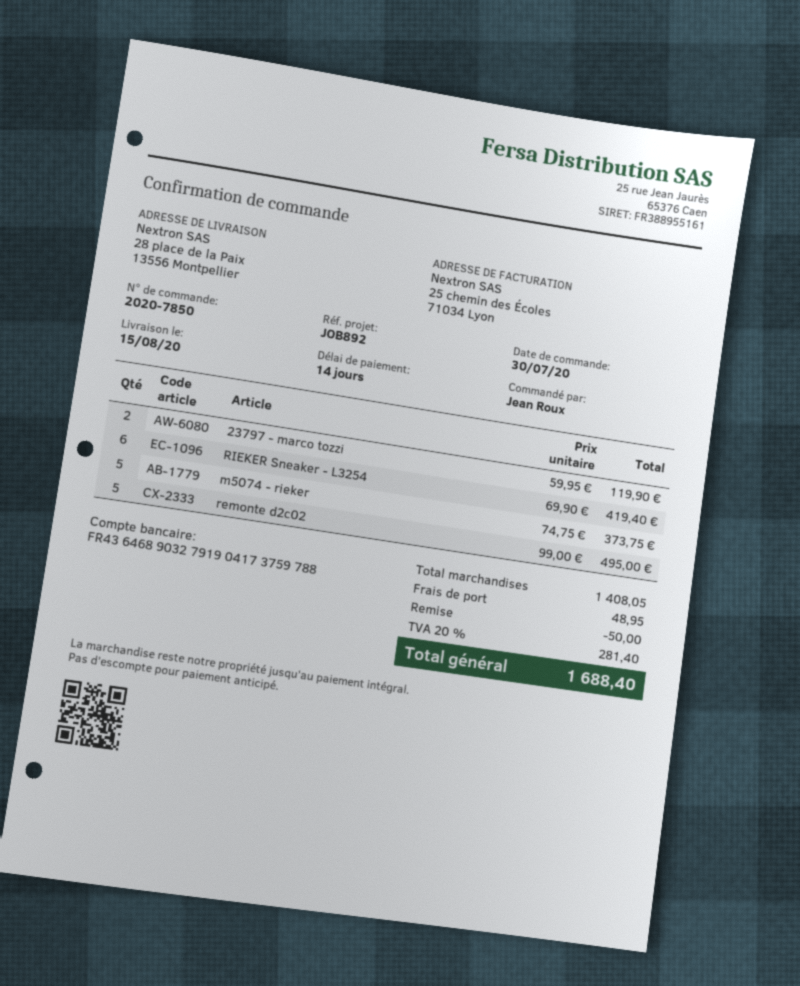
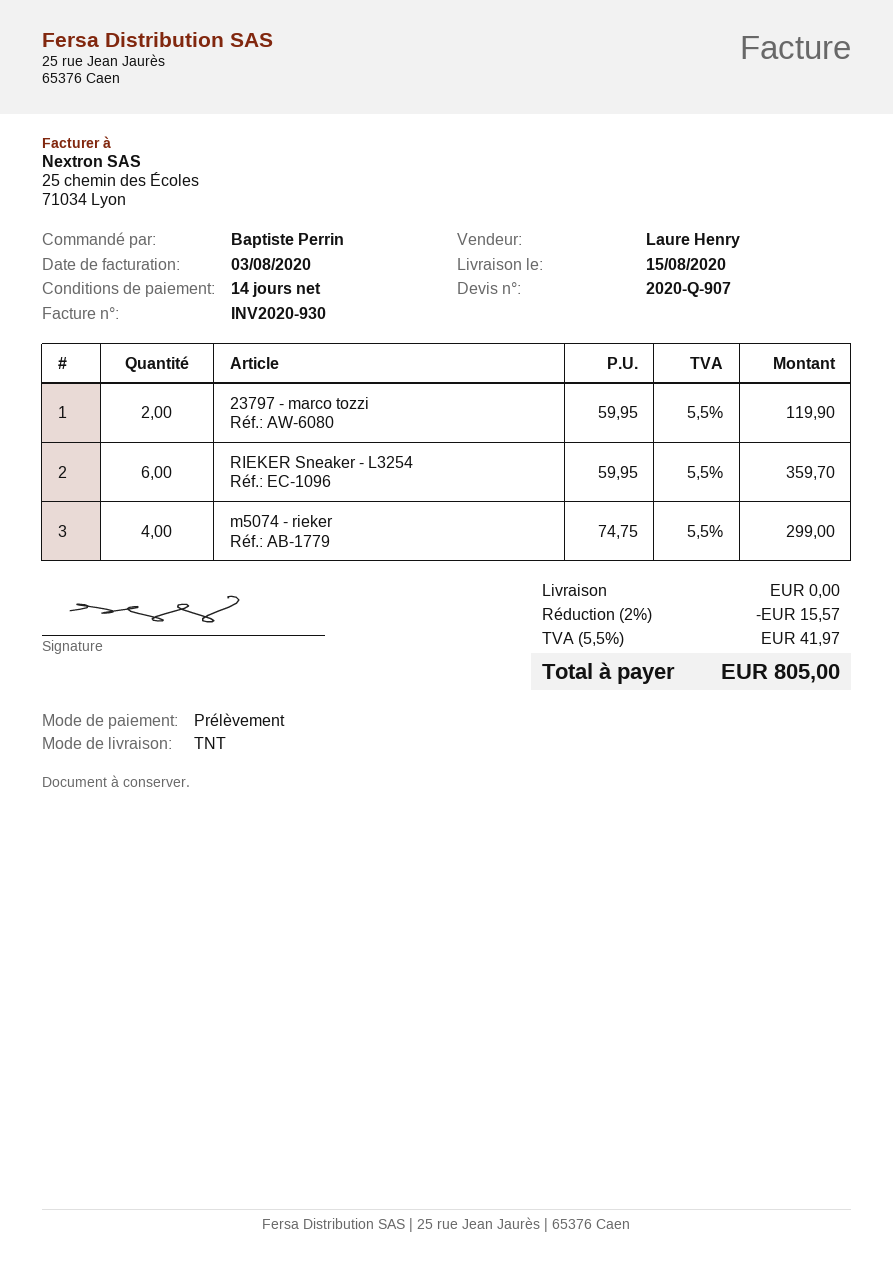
ordered by: Jean Roux -> Baptiste Perrin
RIEKER Sneaker - L3254: 6 x 69.90 = 419.40 -> 6 x 59.95 = 359.70
m5074 - rieker: 5 x 74.75 = 373.75 -> 4 x 74.75 = 299.00
remonte d2c02: 5 x 99.00 = 495.00 -> none
discount: 50.00 -> 15.57
shipping: 48.95 -> 0.00
tax: 20% = 281.40 -> 5.5% = 41.97
total: 1688.40 -> 805.00

